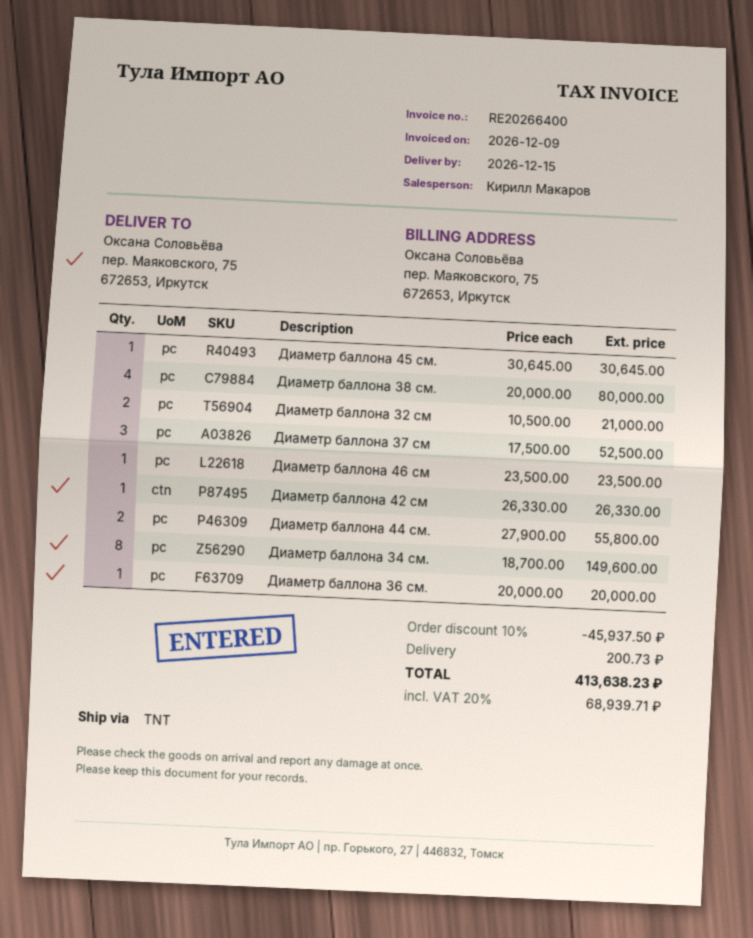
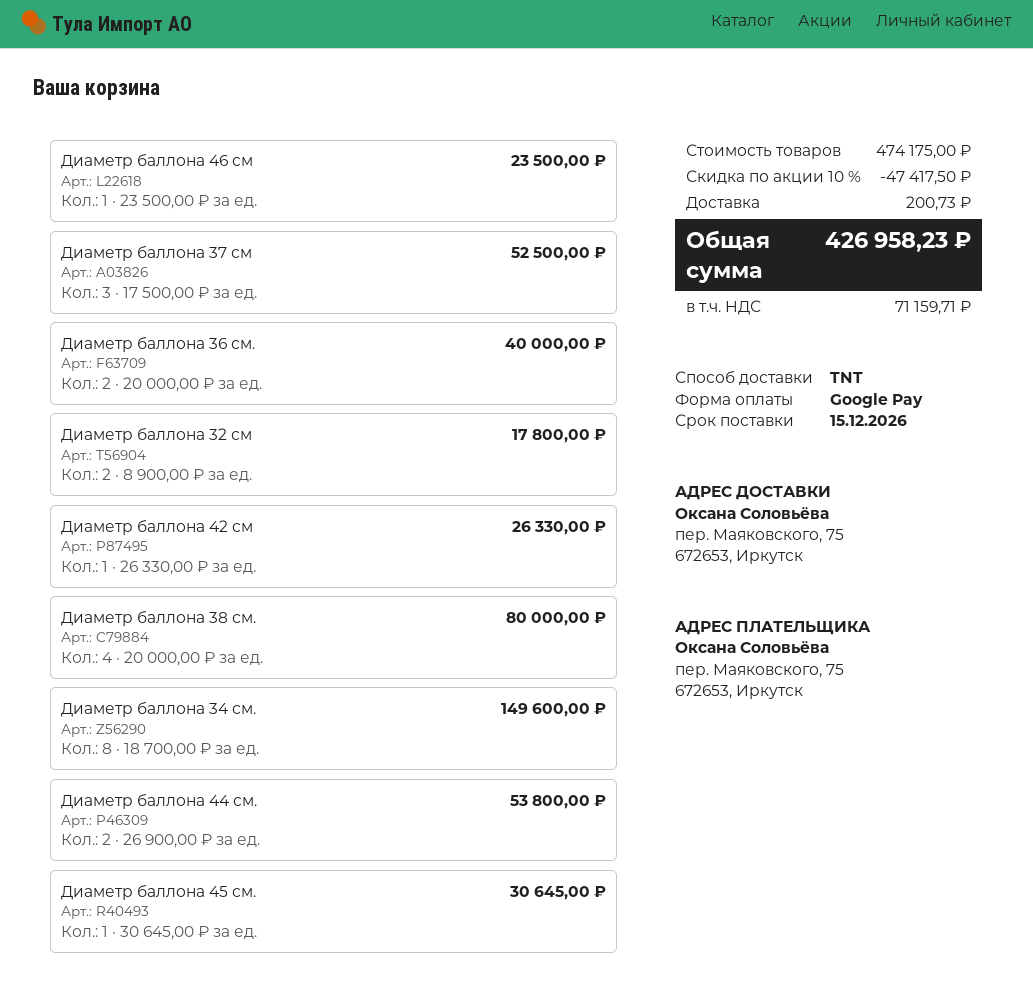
Диаметр баллона 32 см: 2 x 10500.00 = 21000.00 -> 2 x 8900.00 = 17800.00
Диаметр баллона 44 см.: 2 x 27900.00 = 55800.00 -> 2 x 26900.00 = 53800.00
Диаметр баллона 36 см.: 1 x 20000.00 = 20000.00 -> 2 x 20000.00 = 40000.00
discount: 10% = 45937.50 -> 10% = 47417.50
tax: 68939.71 -> 71159.71
total: 413638.23 -> 426958.23

